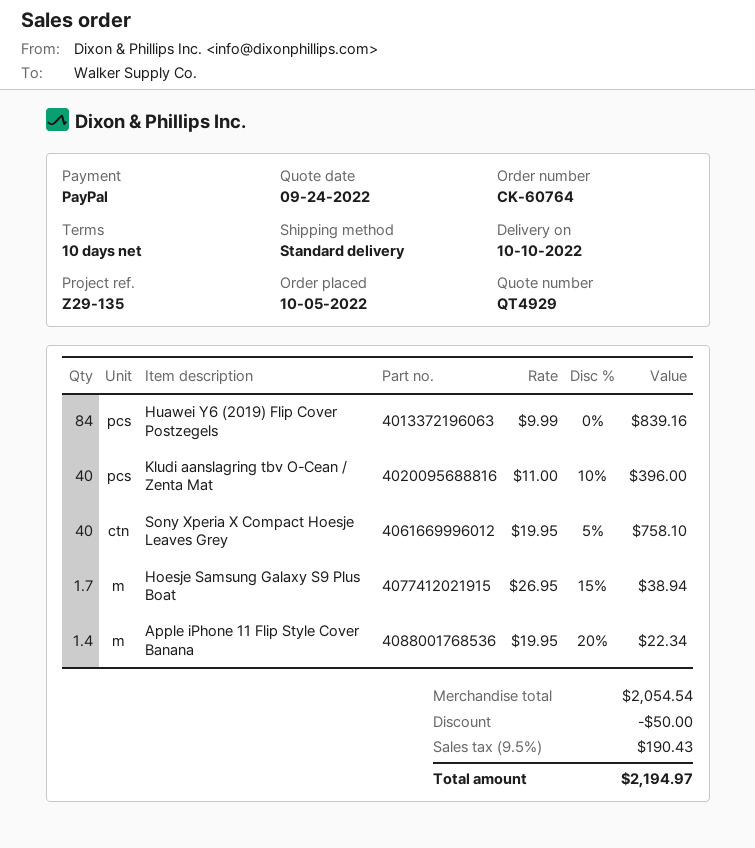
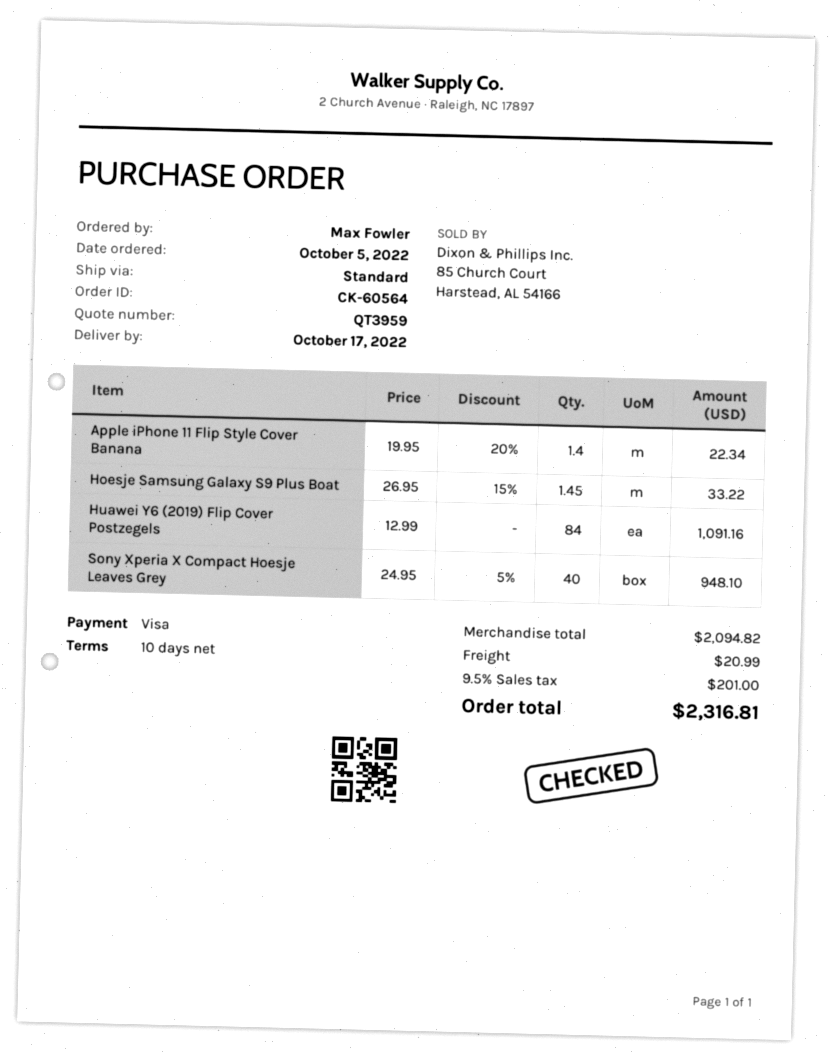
quote number: QT4929 -> QT3959
order number: CK-60764 -> CK-60564
delivery date: 2022-10-10 -> 2022-10-17
payment method: PayPal -> Visa
Huawei Y6 (2019) Flip Cover Postzegels: 84 x 9.99 = 839.16 -> 84 x 12.99 = 1091.16
Kludi aanslagring tbv O-Cean / Zenta Mat: 40 x 11.00 - 10% = 396.00 -> none
Sony Xperia X Compact Hoesje Leaves Grey: 40 x 19.95 - 5% = 758.10 -> 40 x 24.95 - 5% = 948.10
Hoesje Samsung Galaxy S9 Plus Boat: 1.7 x 26.95 - 15% = 38.94 -> 1.45 x 26.95 - 15% = 33.22
subtotal: 2054.54 -> 2094.82
discount: 50.00 -> none
shipping: none -> 20.99
tax: 9.5% = 190.43 -> 9.5% = 201.00
total: 2194.97 -> 2316.81

